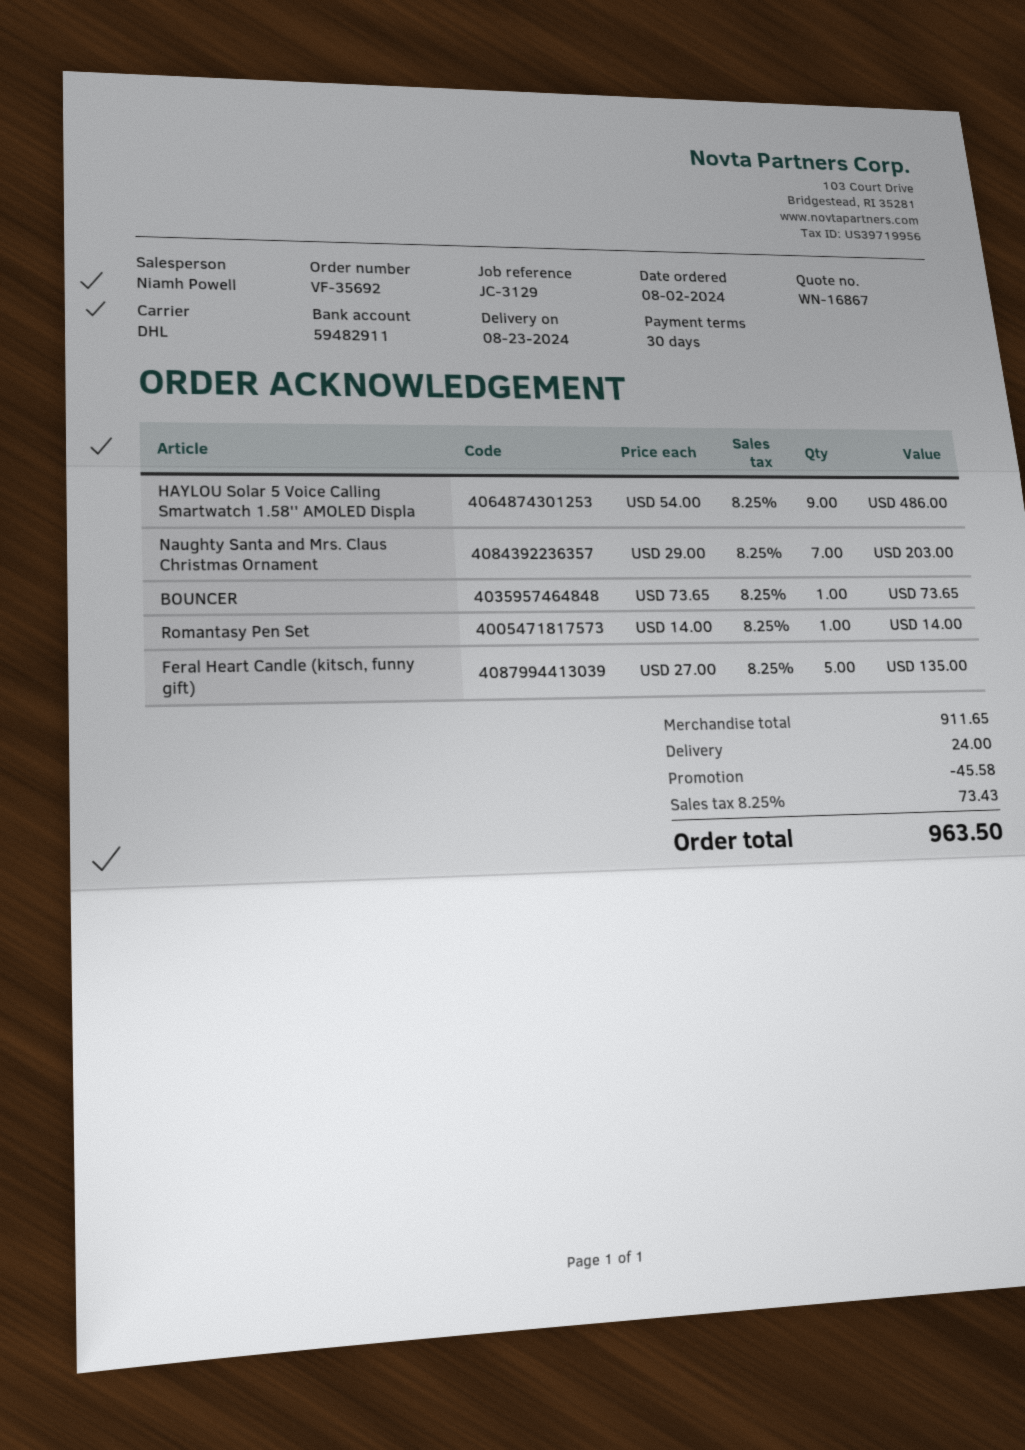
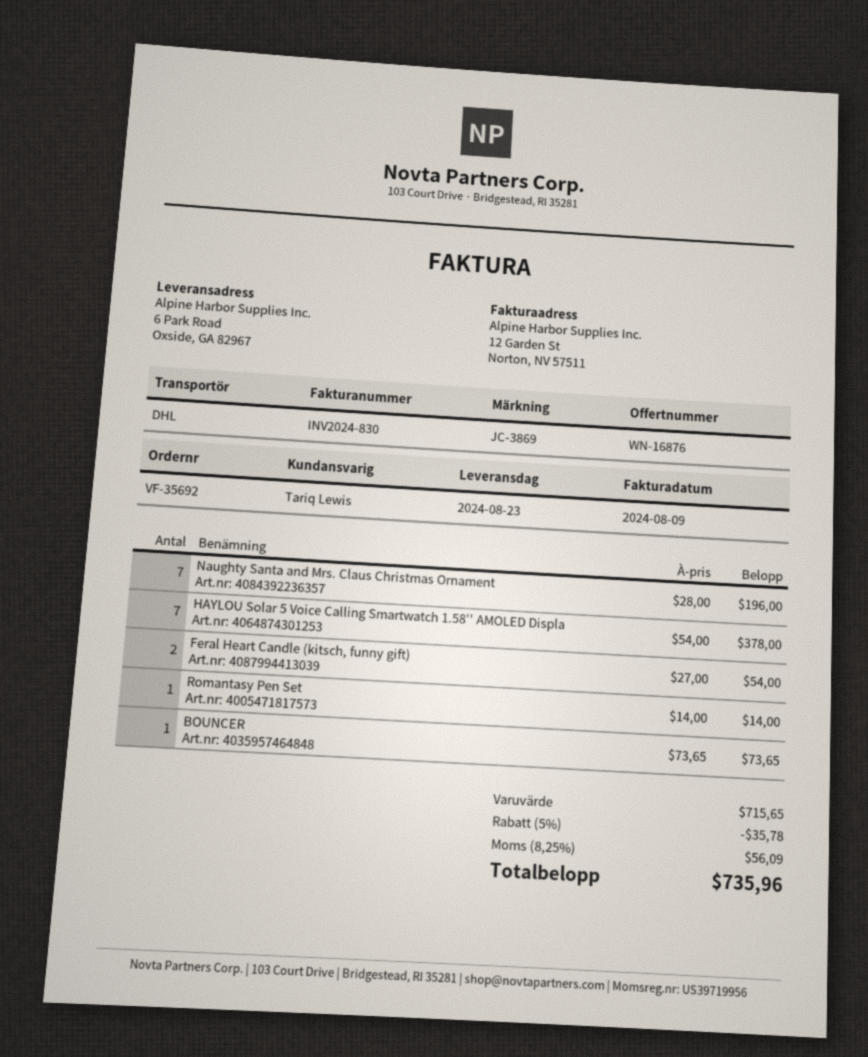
quote number: WN-16867 -> WN-16876
reference: JC-3129 -> JC-3869
sales rep: Niamh Powell -> Tariq Lewis
HAYLOU Solar 5 Voice Calling Smartwatch 1.58'' AMOLED Displa: 9 x 54.00 = 486.00 -> 7 x 54.00 = 378.00
Naughty Santa and Mrs. Claus Christmas Ornament: 7 x 29.00 = 203.00 -> 7 x 28.00 = 196.00
Feral Heart Candle (kitsch, funny gift): 5 x 27.00 = 135.00 -> 2 x 27.00 = 54.00
subtotal: 911.65 -> 715.65
discount: 45.58 -> 35.78
shipping: 24.00 -> none
tax: 8.25% = 73.43 -> 8.25% = 56.09
total: 963.50 -> 735.96

